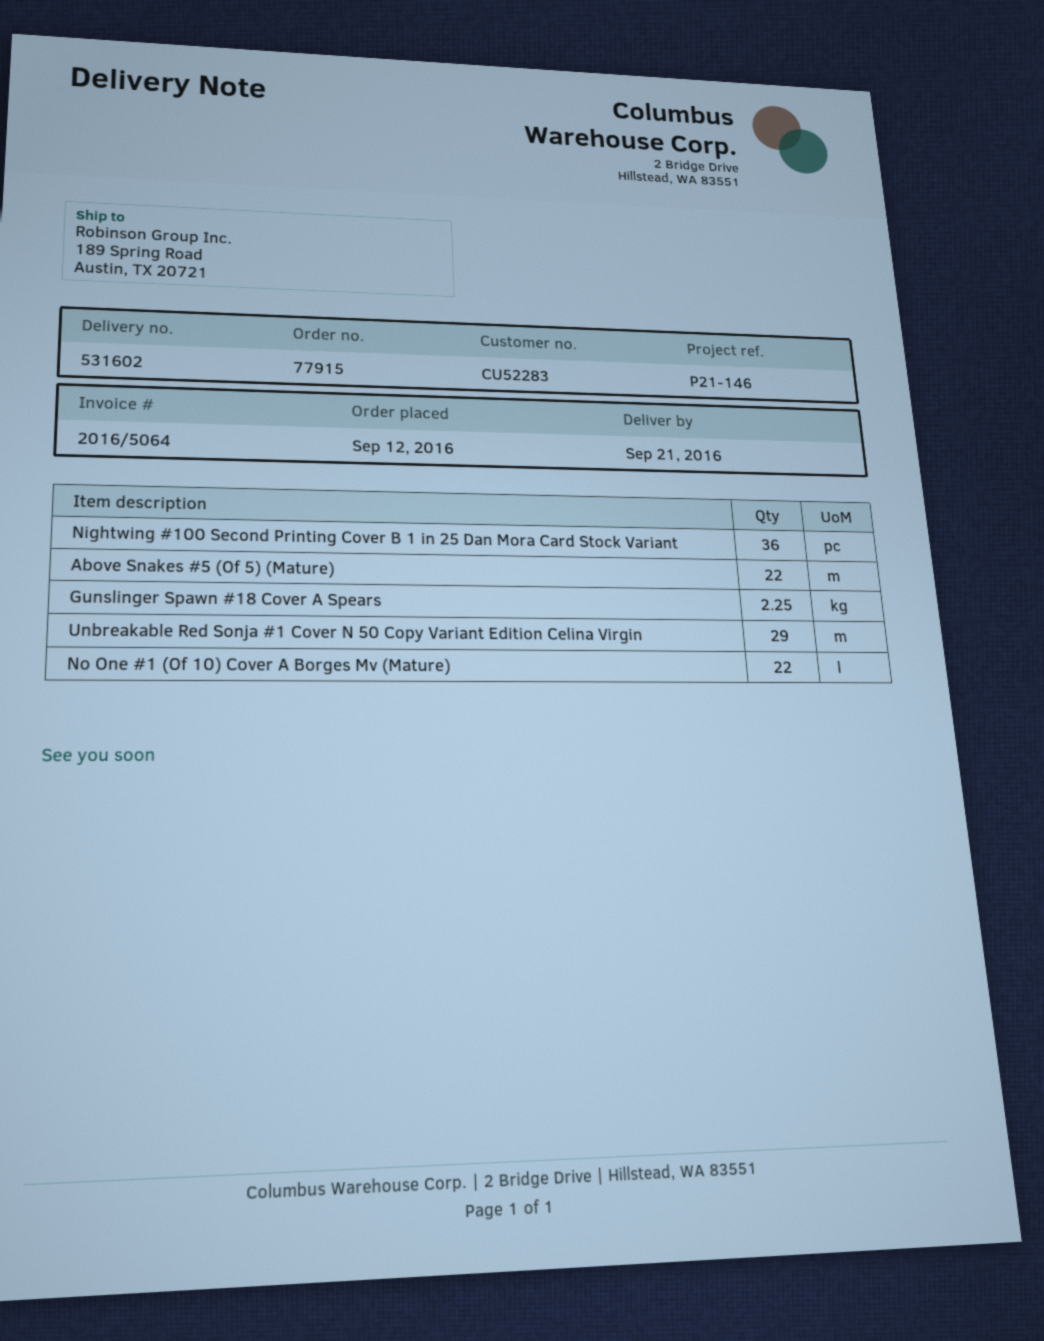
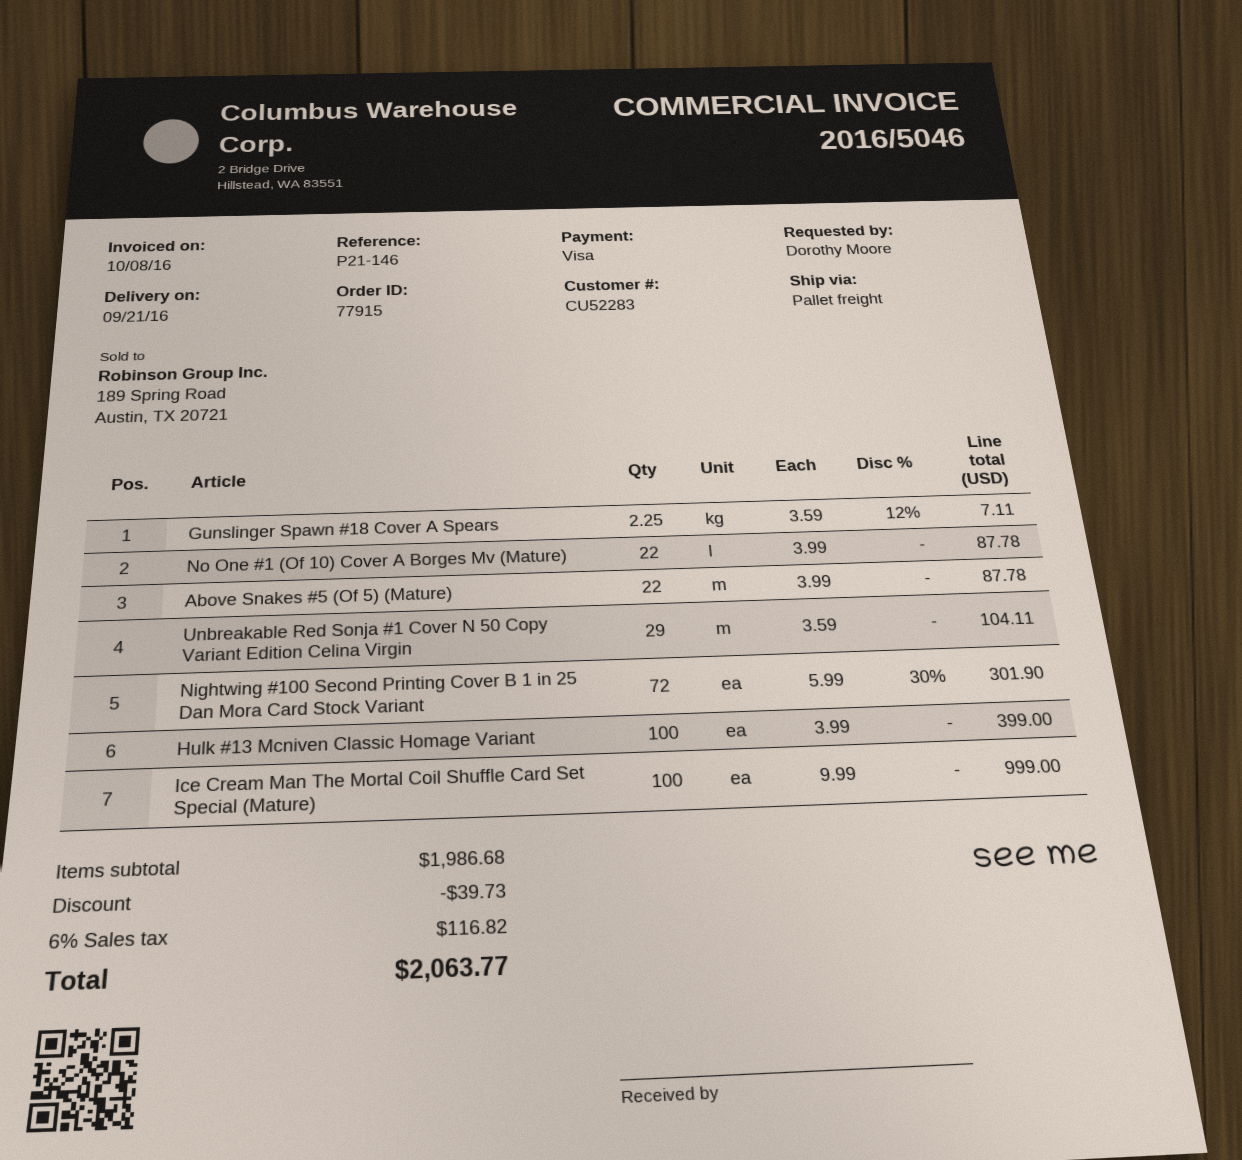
invoice number: 2016/5064 -> 2016/5046
Nightwing #100 Second Printing Cover B 1 in 25 Dan Mora Card Stock Variant: 36 -> 72
Hulk #13 Mcniven Classic Homage Variant: none -> 100
Ice Cream Man The Mortal Coil Shuffle Card Set Special (Mature): none -> 100

